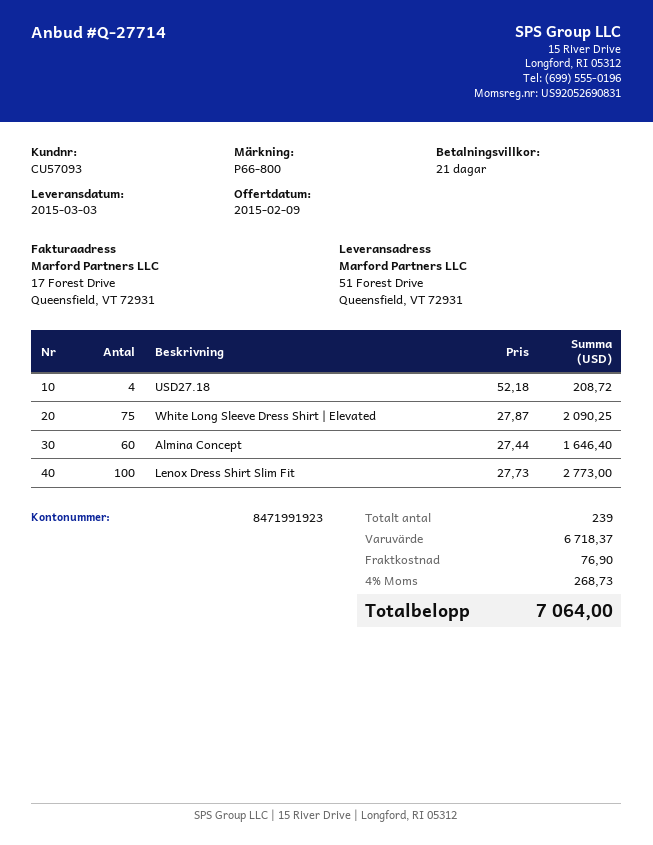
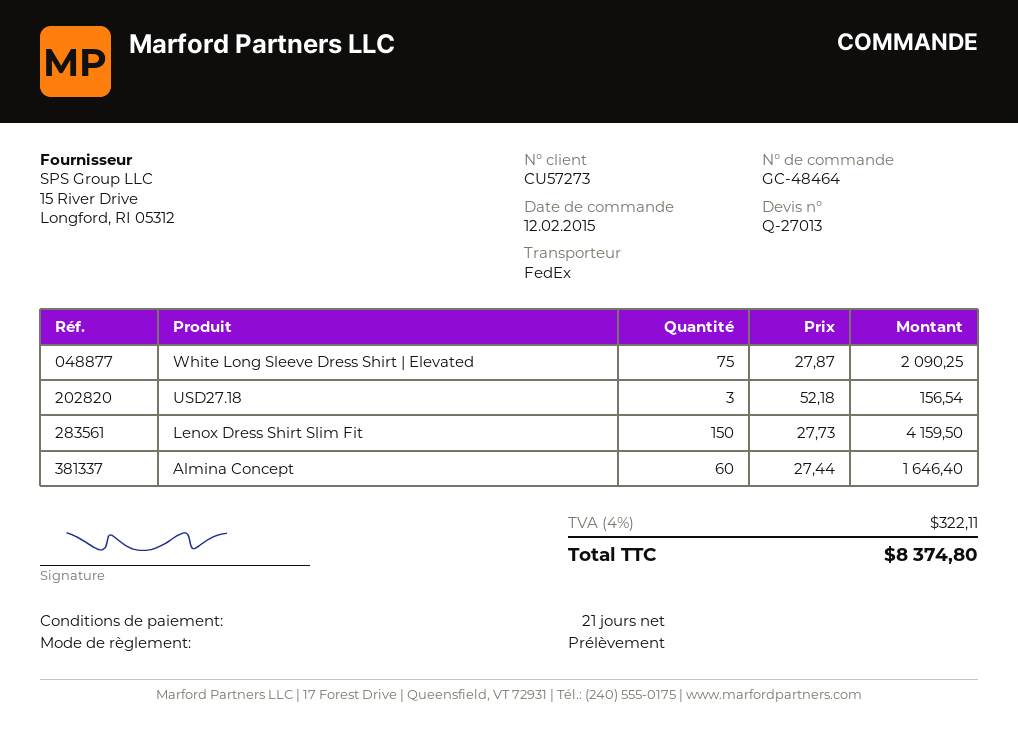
quote number: Q-27714 -> Q-27013
customer number: CU57093 -> CU57273
USD27.18: 4 x 52.18 = 208.72 -> 3 x 52.18 = 156.54
Lenox Dress Shirt Slim Fit: 100 x 27.73 = 2773.00 -> 150 x 27.73 = 4159.50
shipping: 76.90 -> none
tax: 4% = 268.73 -> 4% = 322.11
total: 7064.00 -> 8374.80

